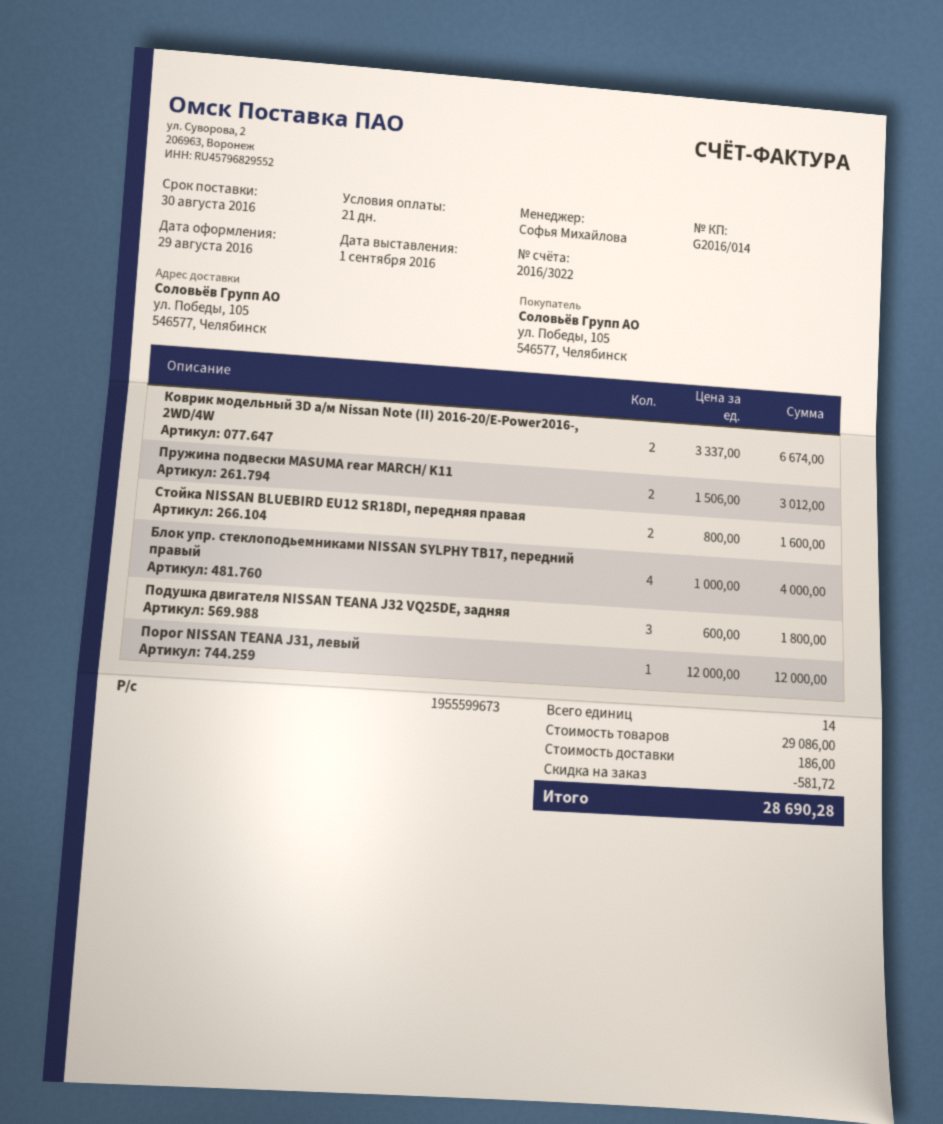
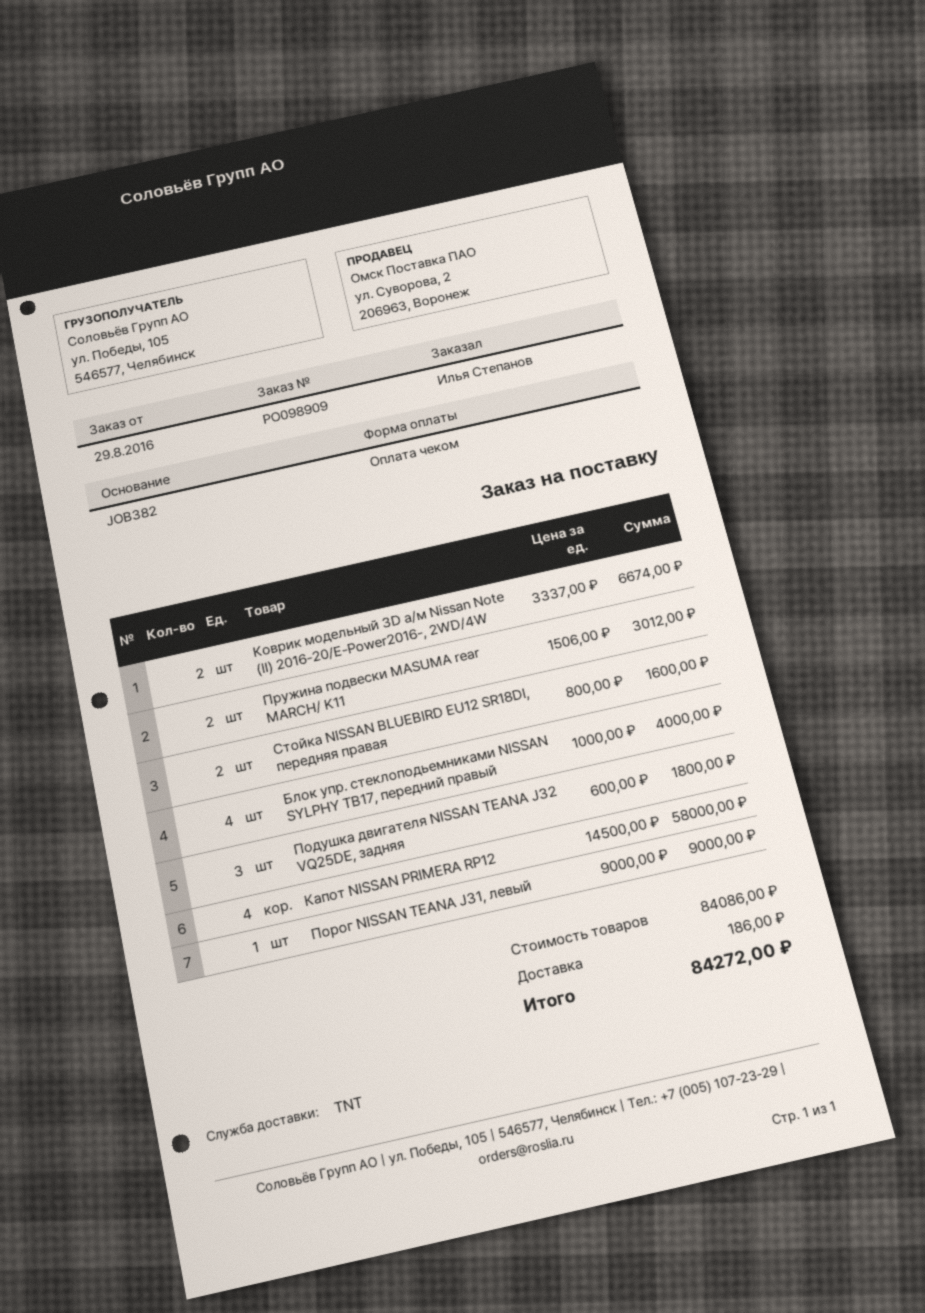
Порог NISSAN TEANA J31, левый: 1 x 12000.00 = 12000.00 -> 1 x 9000.00 = 9000.00
Капот NISSAN PRIMERA RP12: none -> 4 x 14500.00 = 58000.00
subtotal: 29086.00 -> 84086.00
discount: 581.72 -> none
total: 28690.28 -> 84272.00

